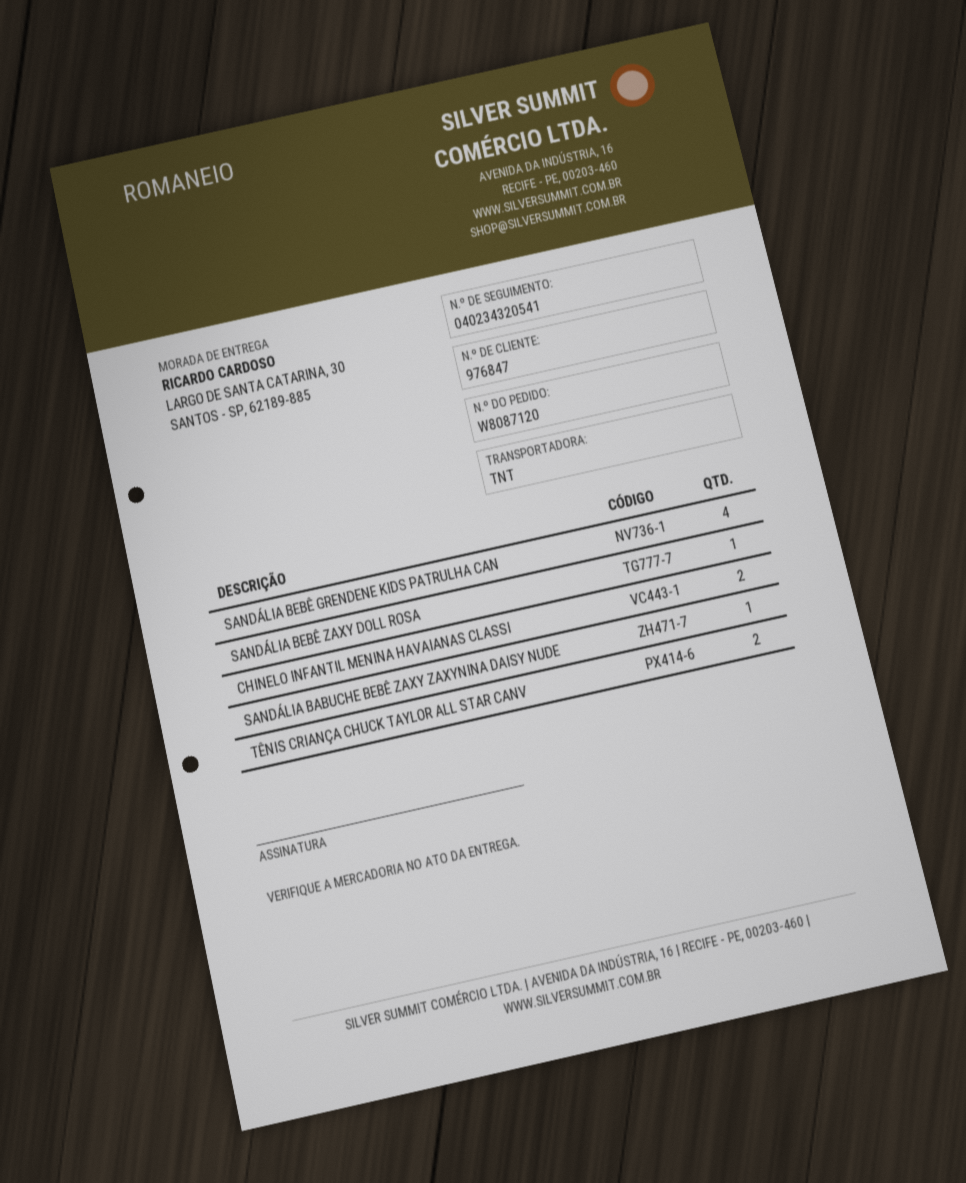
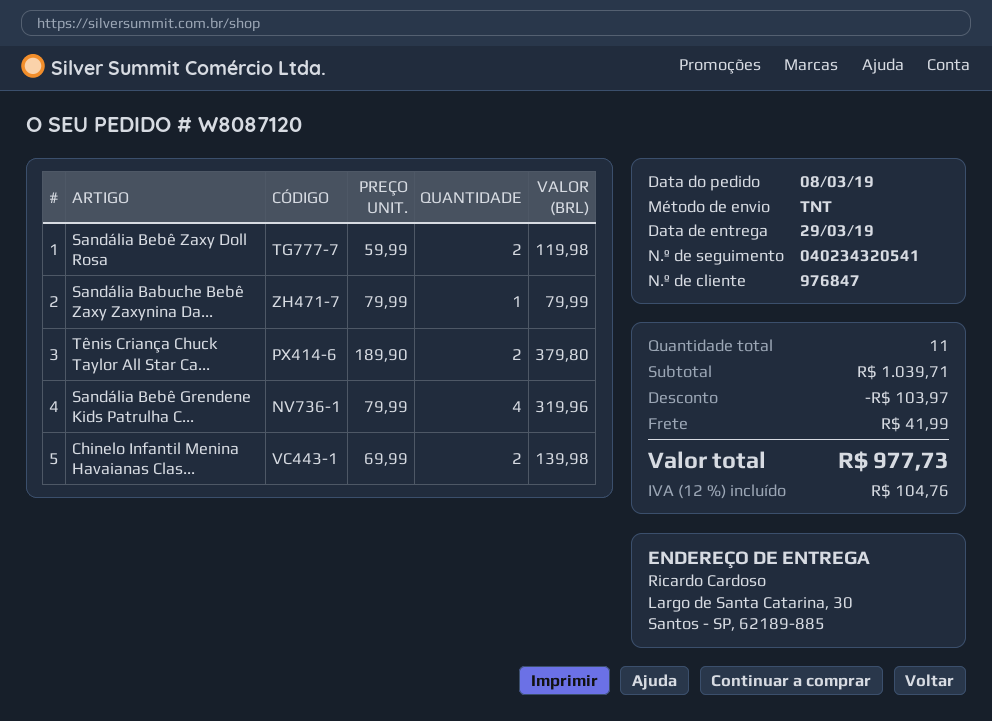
SANDÁLIA BEBÊ ZAXY DOLL ROSA: 1 -> 2

